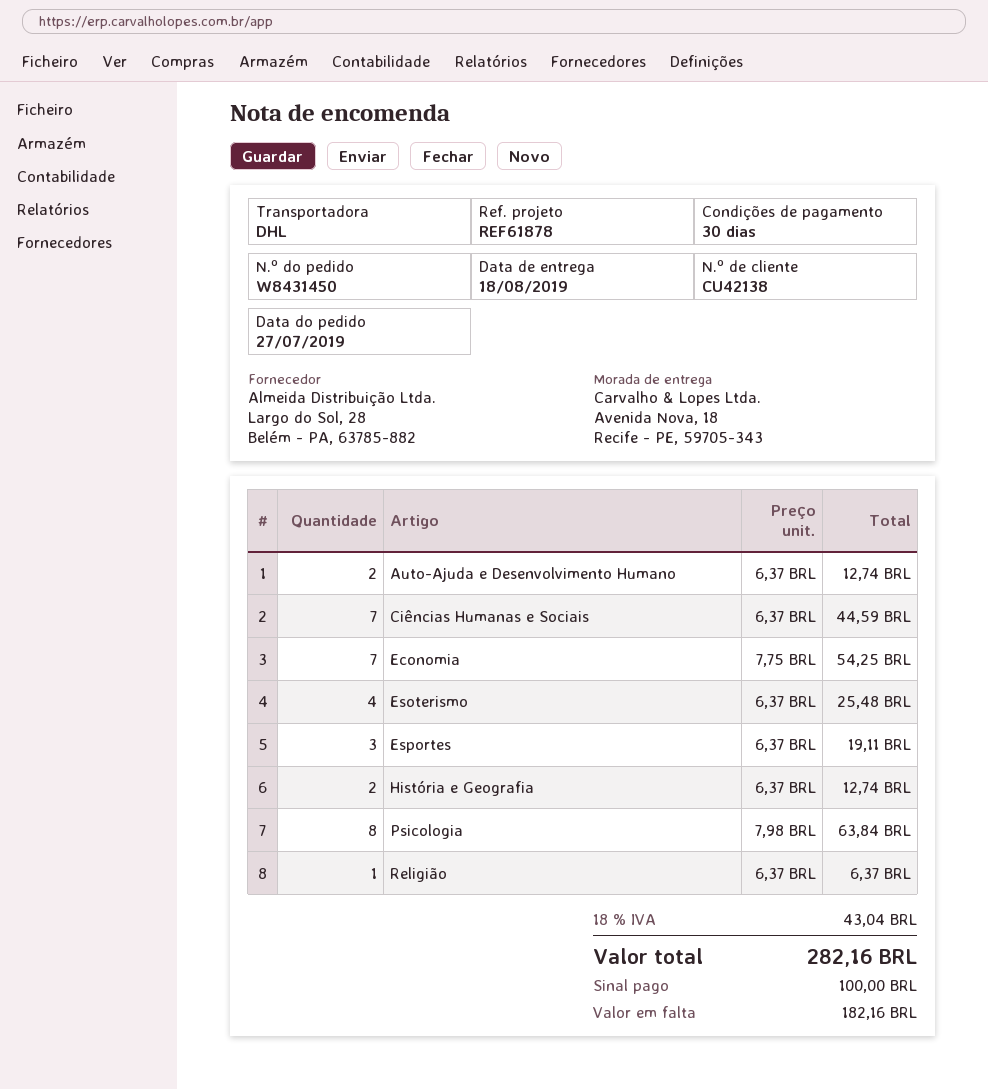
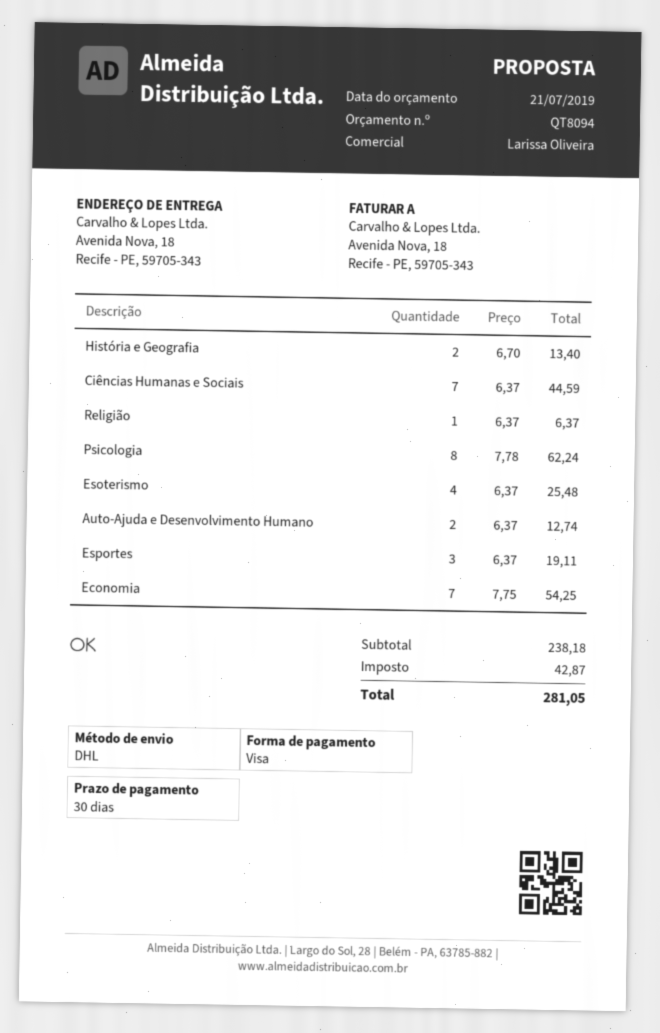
História e Geografia: 2 x 6.37 = 12.74 -> 2 x 6.70 = 13.40
Psicologia: 8 x 7.98 = 63.84 -> 8 x 7.78 = 62.24
tax: 43.04 -> 42.87
total: 282.16 -> 281.05

